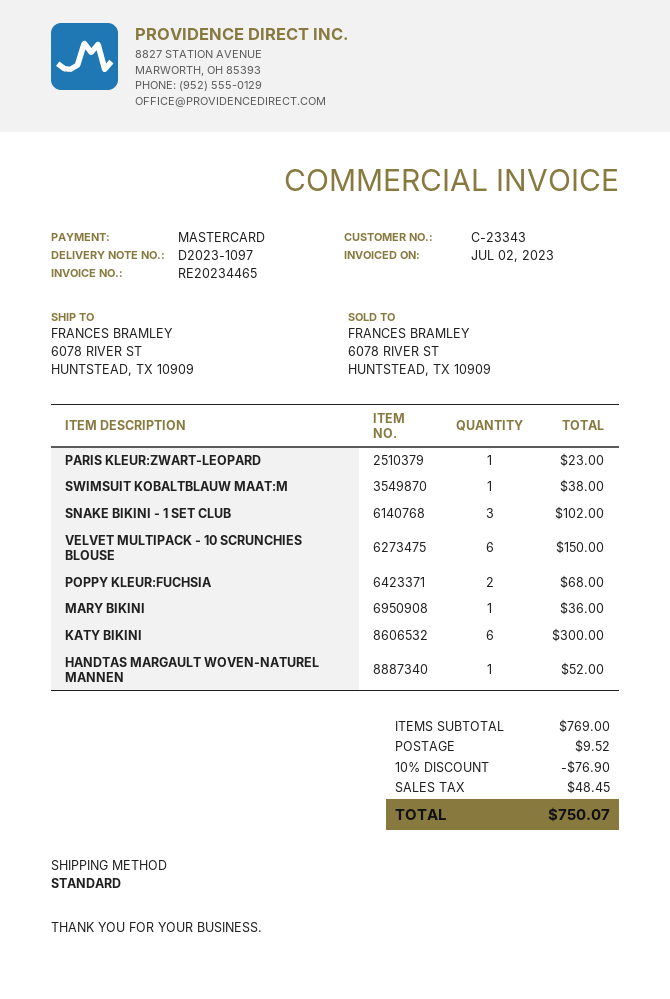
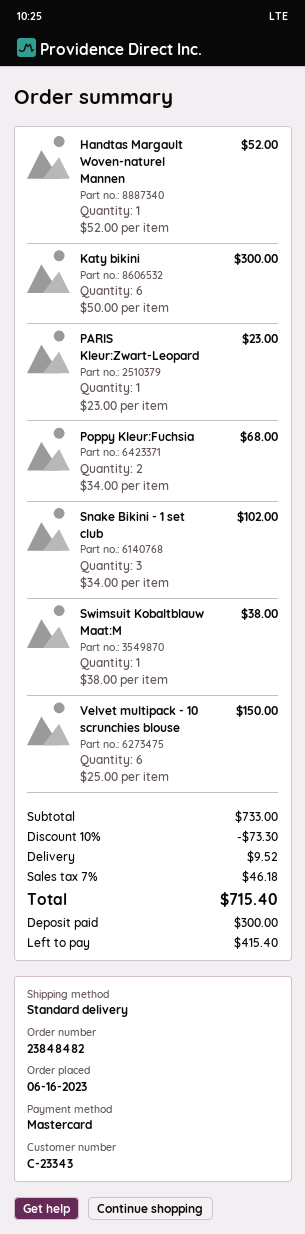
MARY BIKINI: 1 for 36.00 -> none
subtotal: 769.00 -> 733.00
discount: 10% = 76.90 -> 10% = 73.30
tax: 48.45 -> 46.18
total: 750.07 -> 715.40

